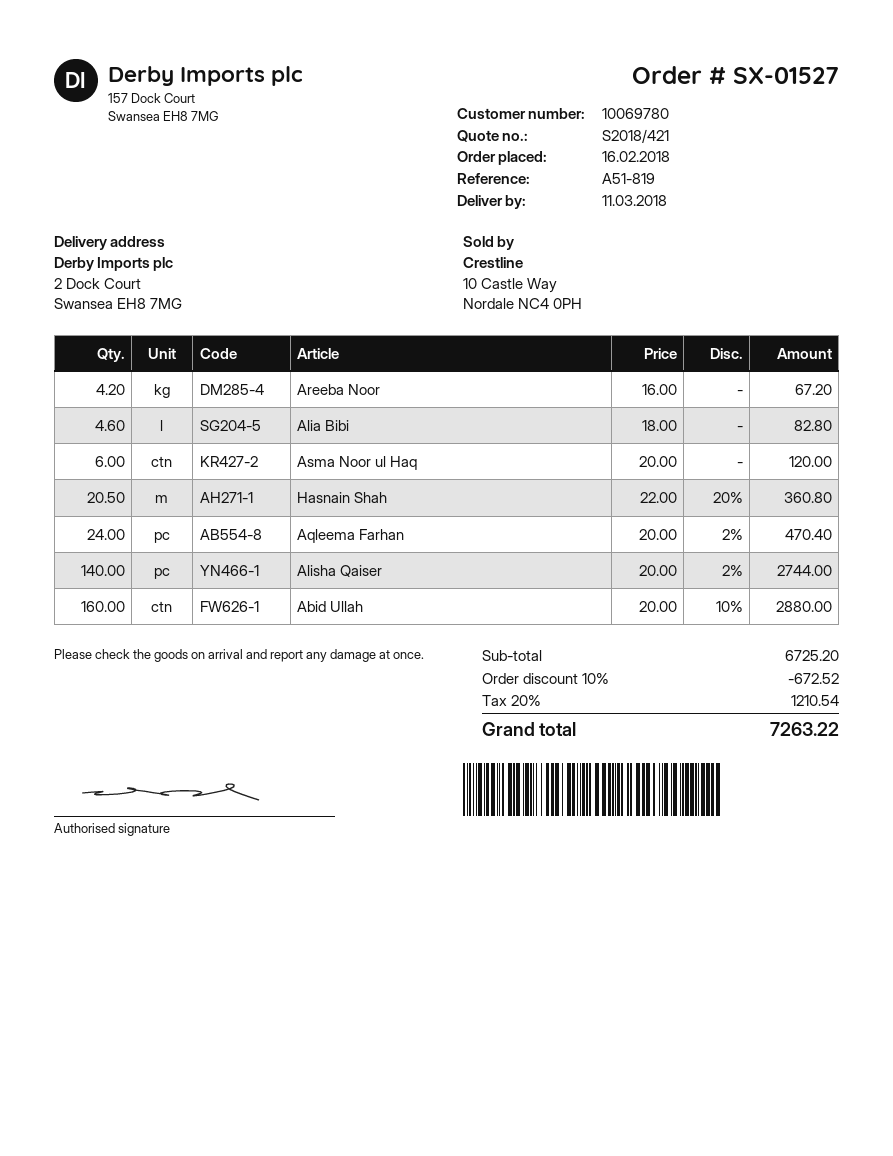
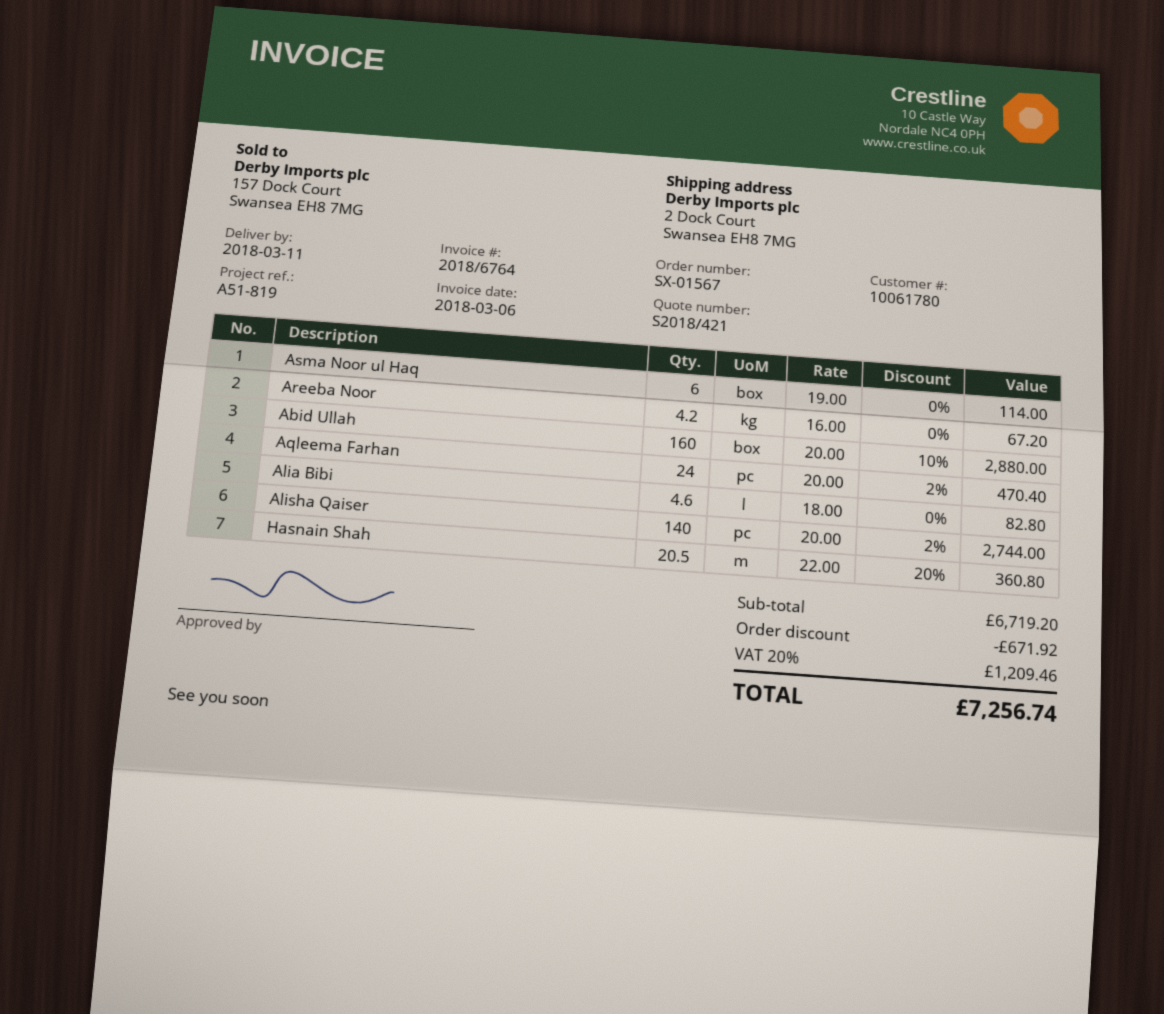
order number: SX-01527 -> SX-01567
customer number: 10069780 -> 10061780
Asma Noor ul Haq: 6 x 20.00 = 120.00 -> 6 x 19.00 = 114.00
subtotal: 6725.20 -> 6719.20
discount: 672.52 -> 671.92
tax: 20% = 1210.54 -> 20% = 1209.46
total: 7263.22 -> 7256.74

